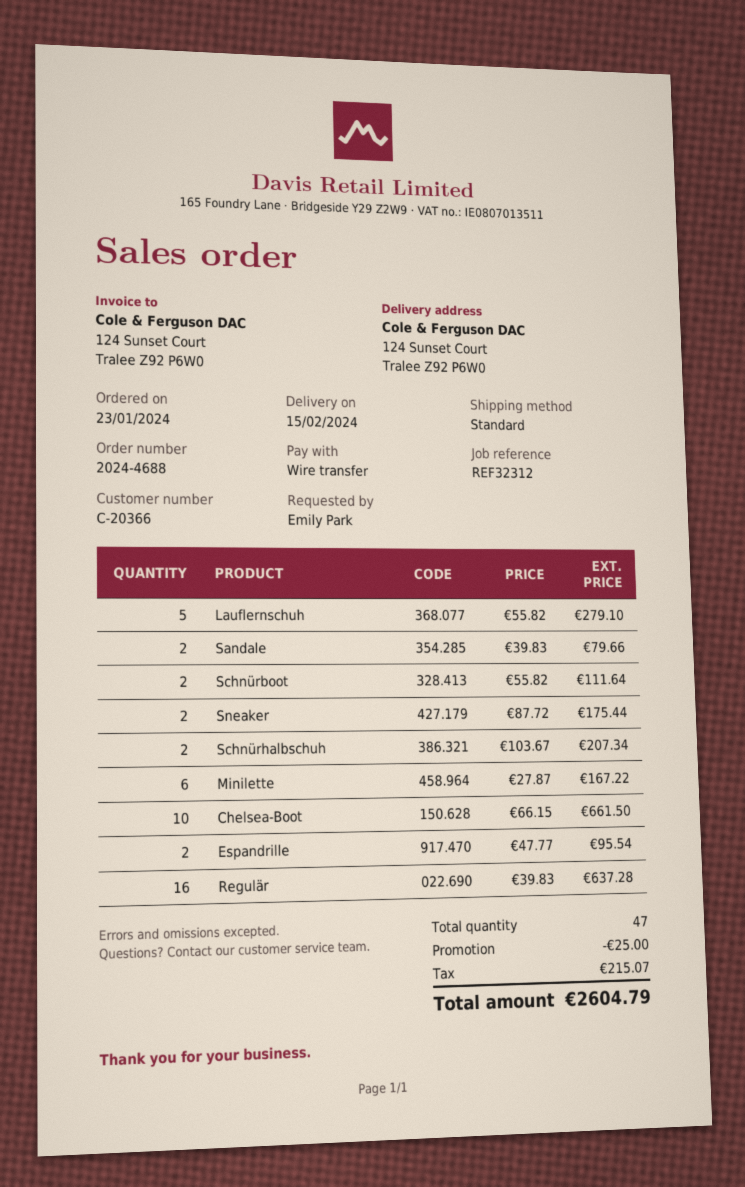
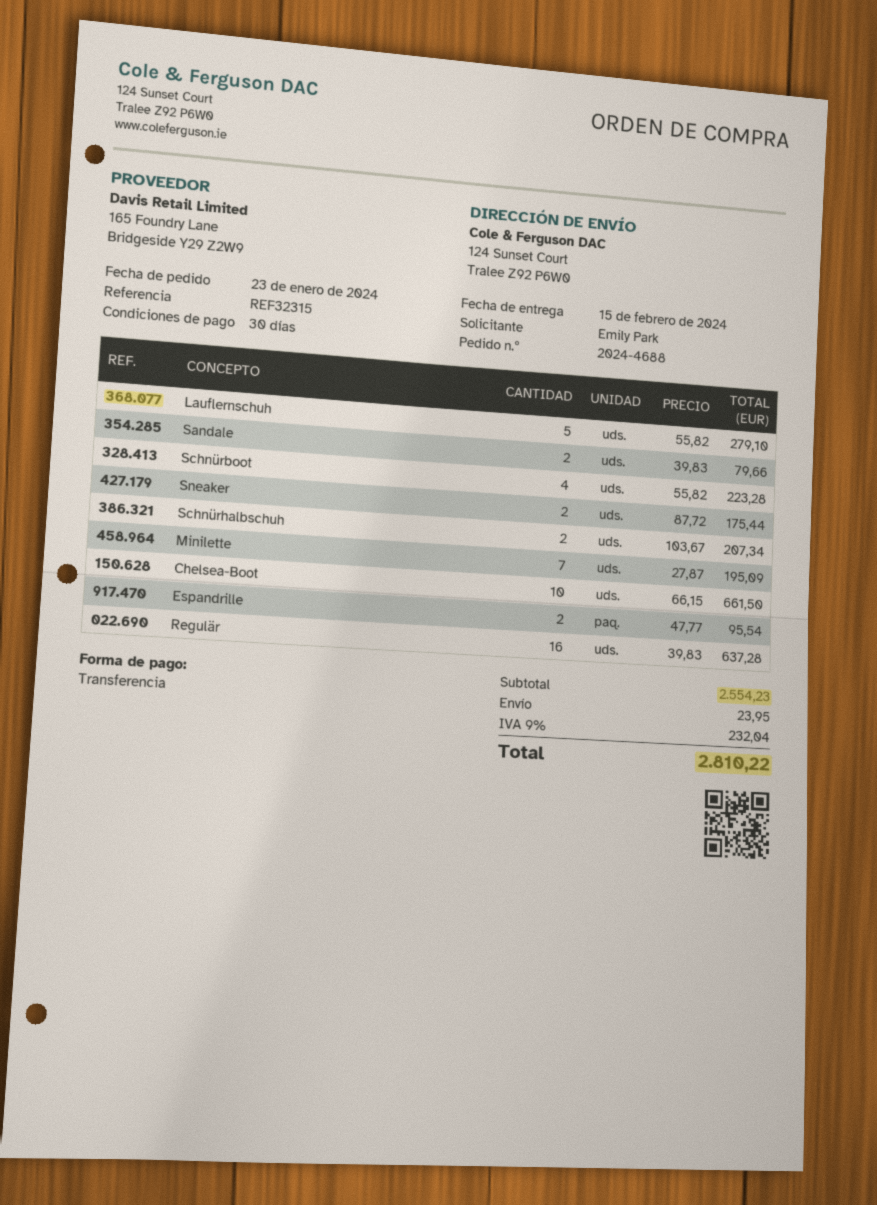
reference: REF32312 -> REF32315
Schnürboot: 2 x 55.82 = 111.64 -> 4 x 55.82 = 223.28
Minilette: 6 x 27.87 = 167.22 -> 7 x 27.87 = 195.09
discount: 25.00 -> none
shipping: none -> 23.95
tax: 215.07 -> 232.04
total: 2604.79 -> 2810.22

